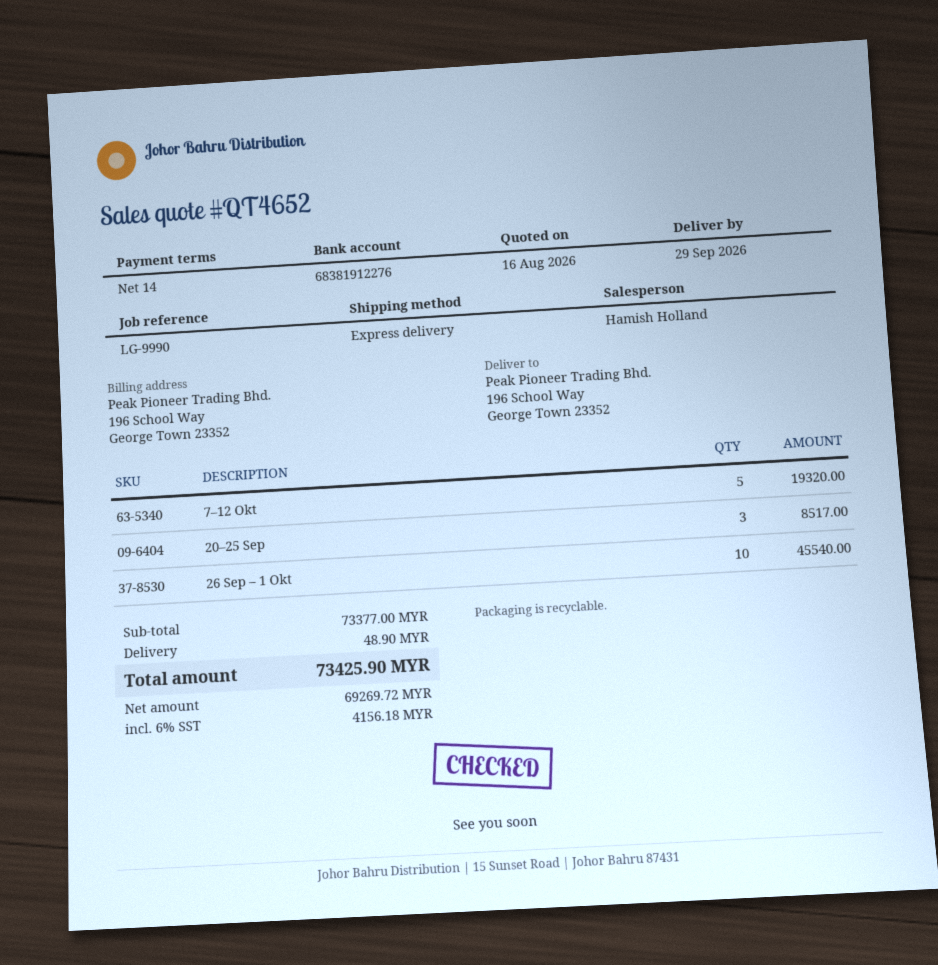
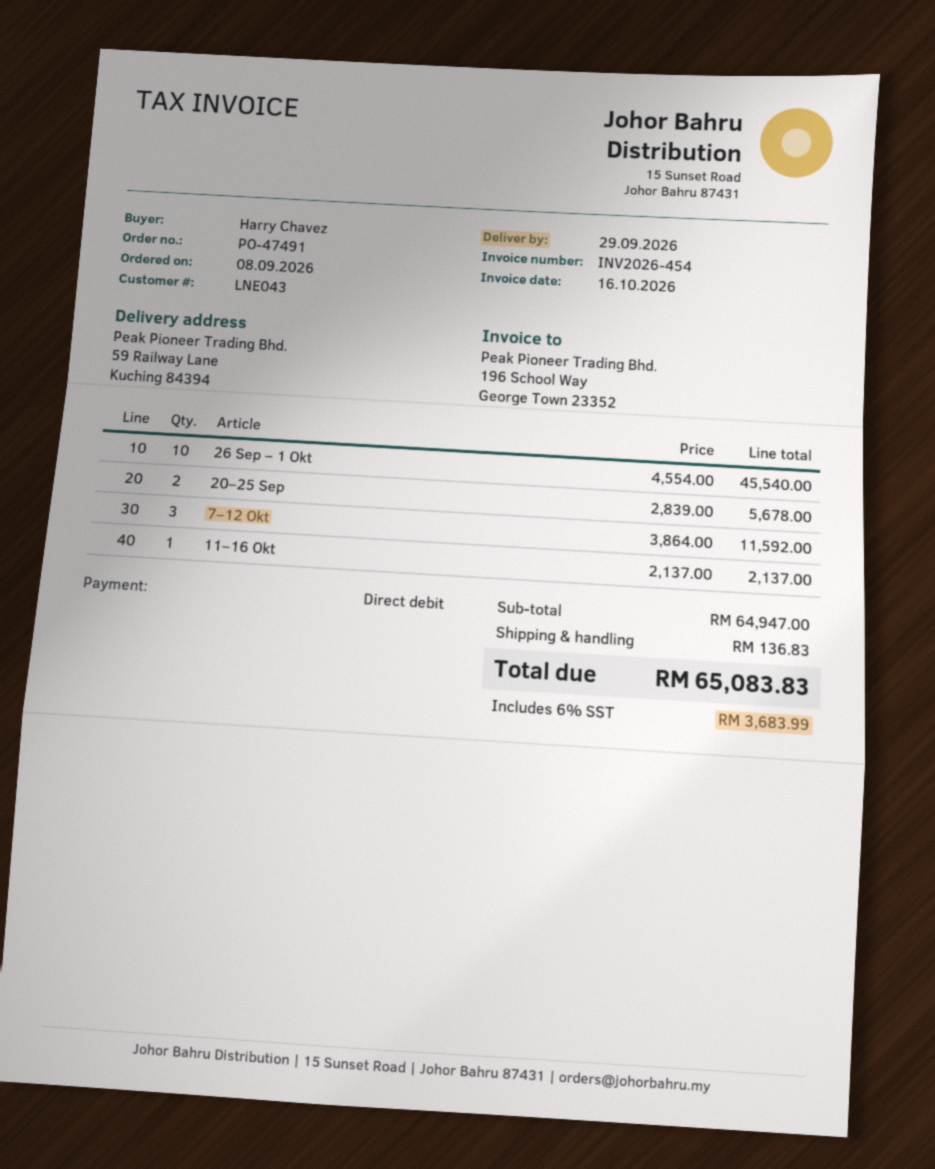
ship to: 196 School Way, George Town 23352 -> 59 Railway Lane, Kuching 84394
7–12 Okt: 5 for 19320.00 -> 3 for 11592.00
20–25 Sep: 3 for 8517.00 -> 2 for 5678.00
11–16 Okt: none -> 1 for 2137.00
subtotal: 73377.00 -> 64947.00
shipping: 48.90 -> 136.83
tax: 6% = 4156.18 -> 6% = 3683.99
total: 73425.90 -> 65083.83

